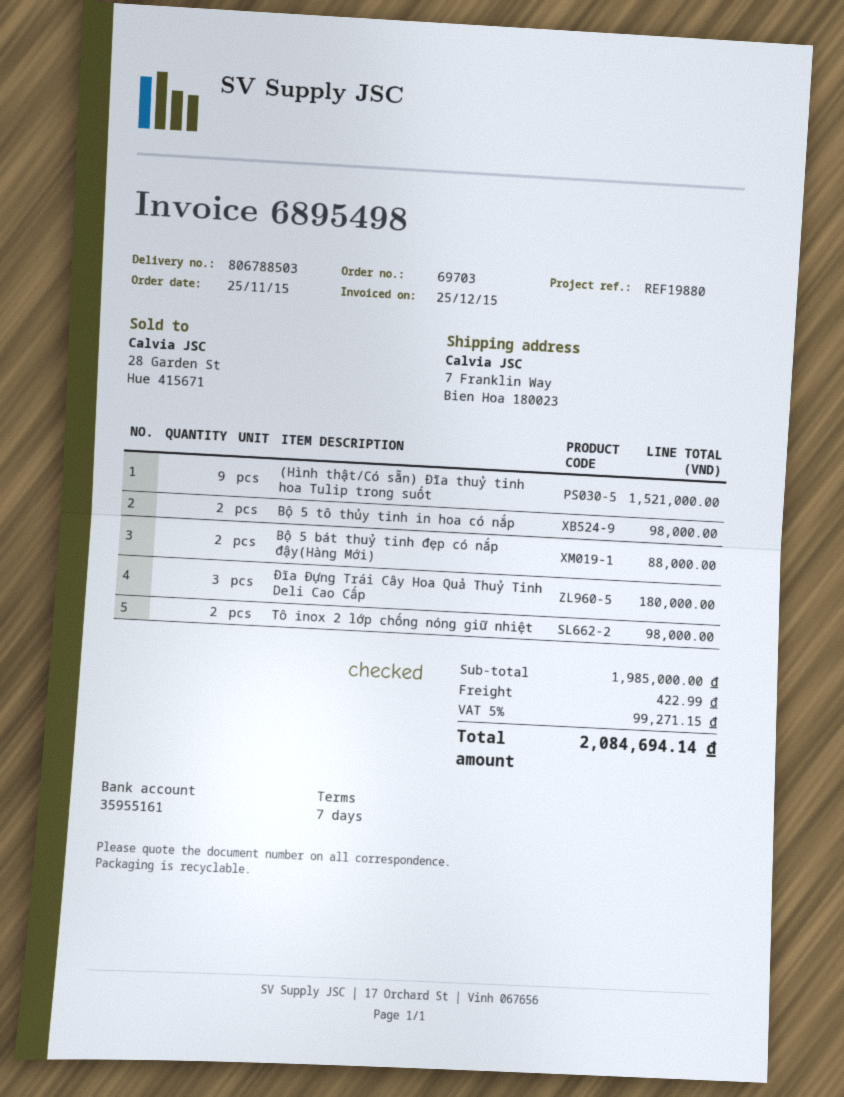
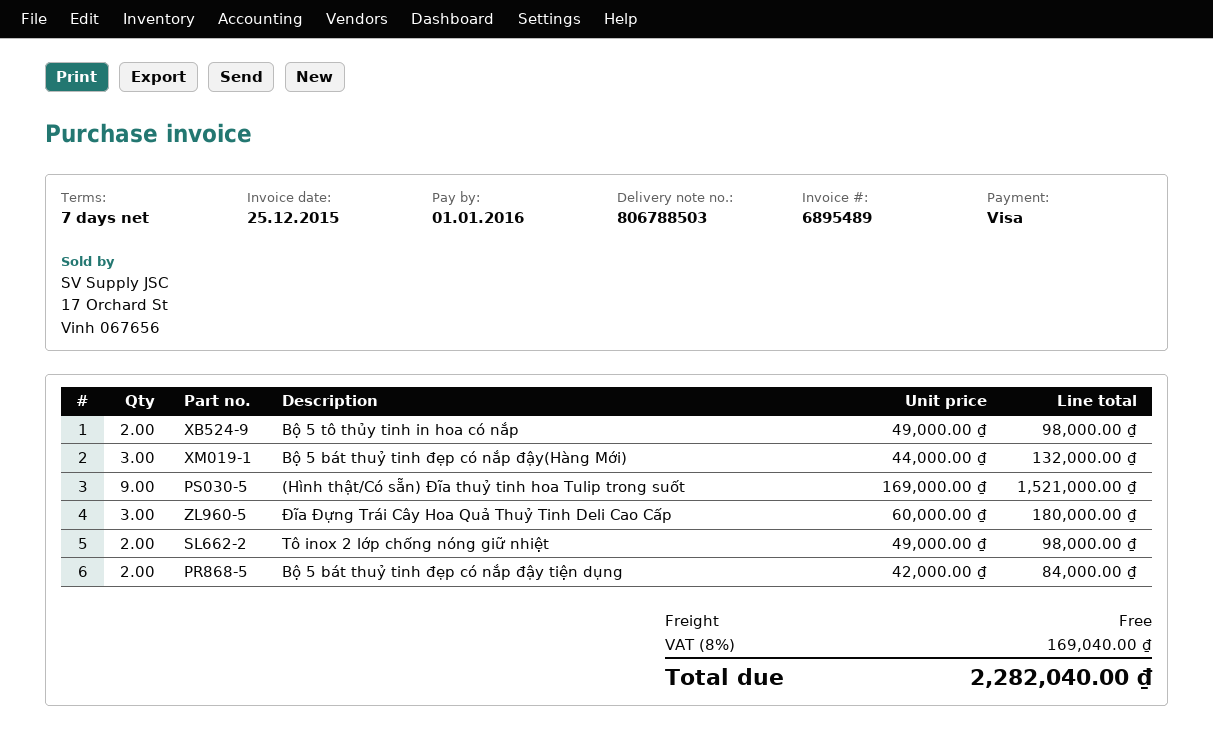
invoice number: 6895498 -> 6895489
Bộ 5 bát thuỷ tinh đẹp có nắp đậy(Hàng Mới): 2 for 88000.00 -> 3 for 132000.00
Bộ 5 bát thuỷ tinh đẹp có nắp đậy tiện dụng: none -> 2 for 84000.00
shipping: 422.99 -> 0.00
tax: 5% = 99271.15 -> 8% = 169040.00
total: 2084694.14 -> 2282040.00

